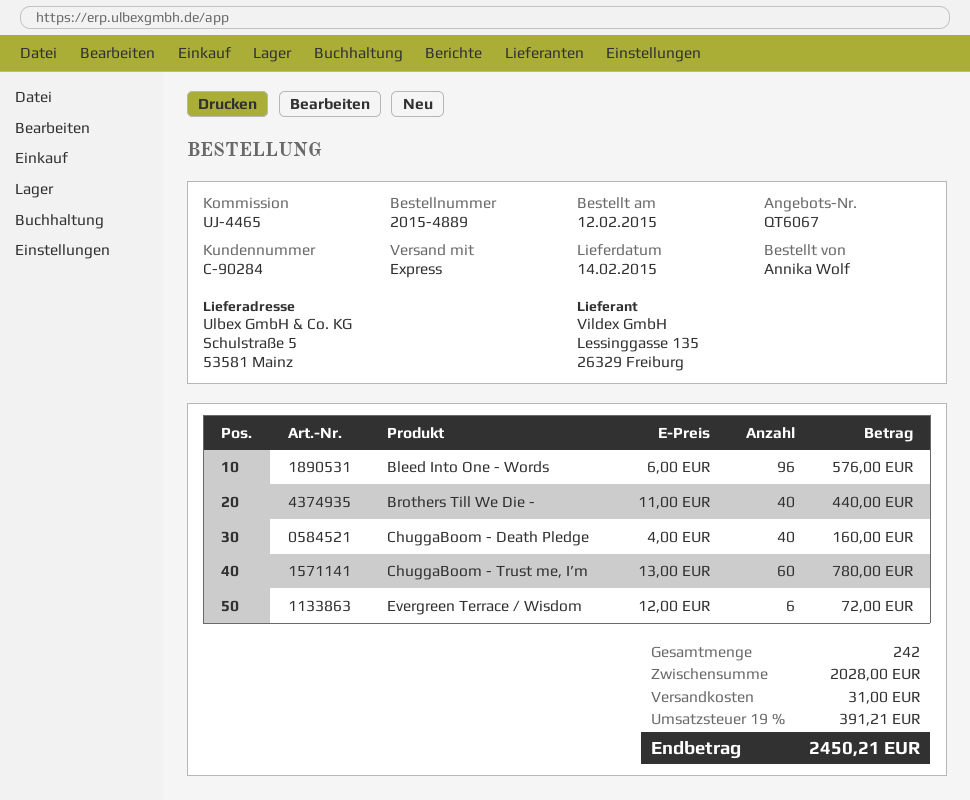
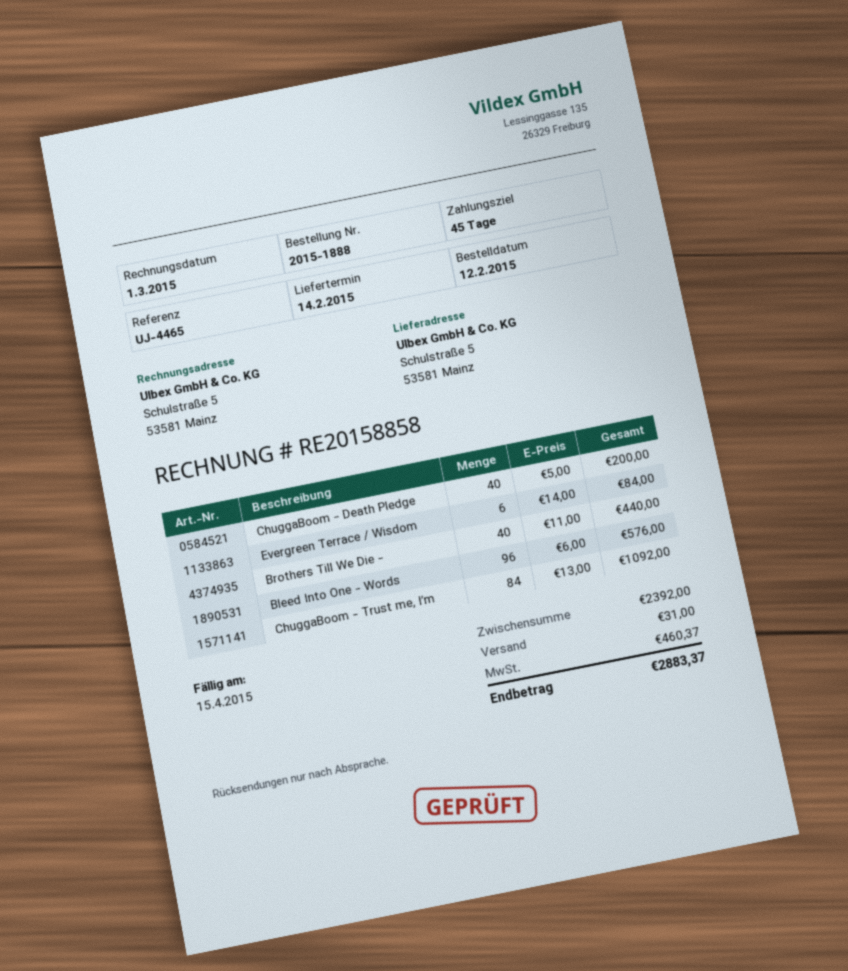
order number: 2015-4889 -> 2015-1888
ChuggaBoom - Death Pledge: 40 x 4.00 = 160.00 -> 40 x 5.00 = 200.00
ChuggaBoom - Trust me, I’m: 60 x 13.00 = 780.00 -> 84 x 13.00 = 1092.00
Evergreen Terrace / Wisdom: 6 x 12.00 = 72.00 -> 6 x 14.00 = 84.00
subtotal: 2028.00 -> 2392.00
tax: 391.21 -> 460.37
total: 2450.21 -> 2883.37

